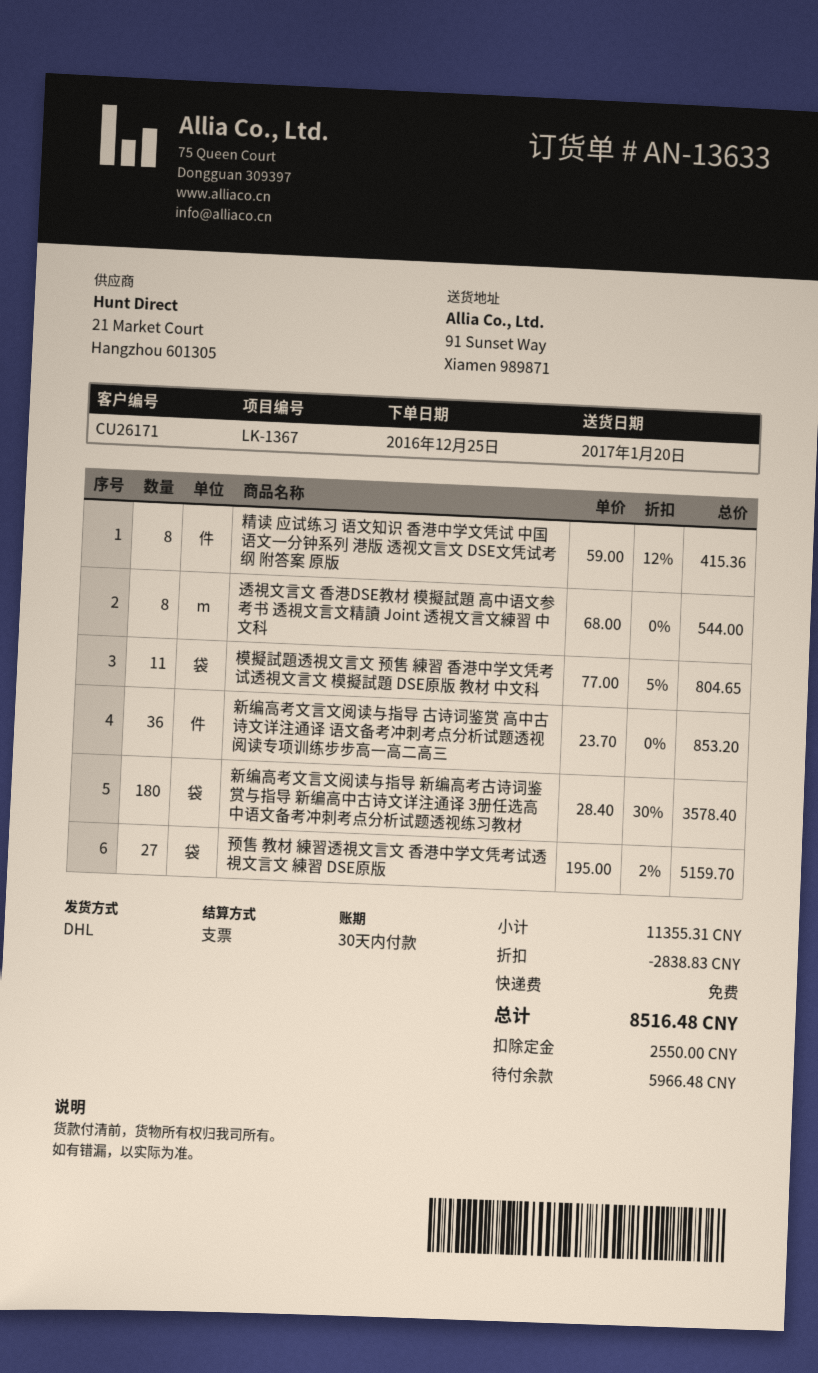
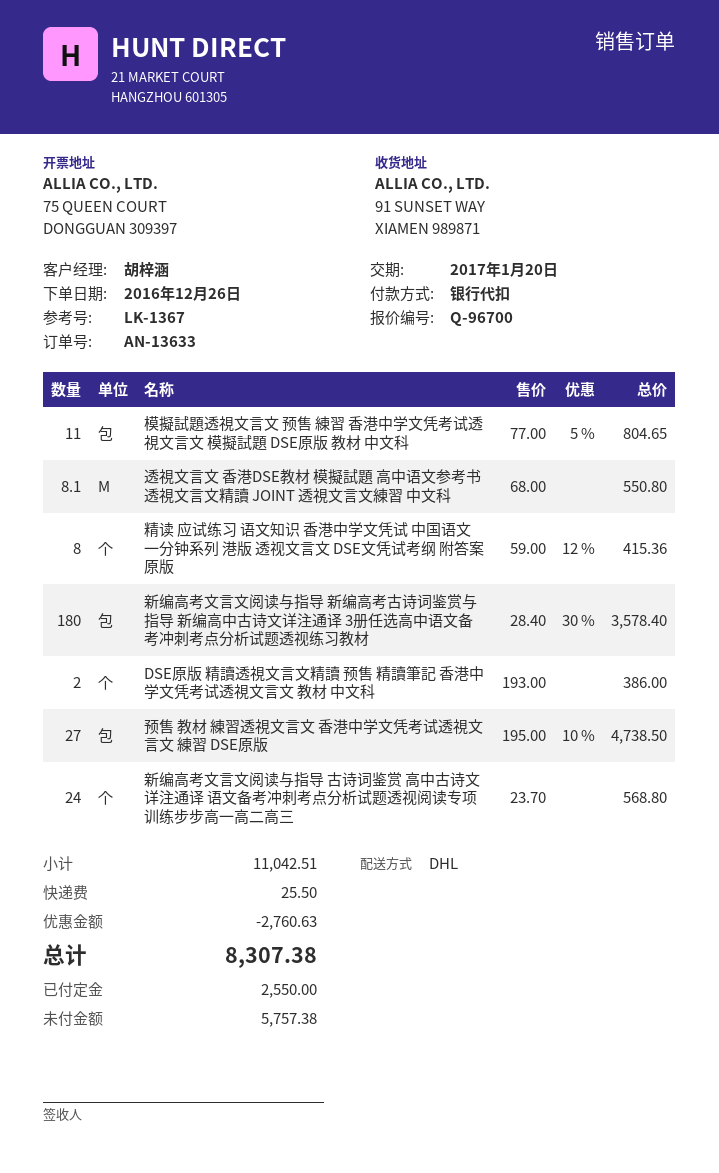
order date: 2016-12-25 -> 2016-12-26
payment method: cheque -> direct debit
透視文言文 香港DSE教材 模擬試題 高中语文参考书 透視文言文精讀 Joint 透視文言文練習 中文科: 8 x 68.00 = 544.00 -> 8.1 x 68.00 = 550.80
新编高考文言文阅读与指导 古诗词鉴赏 高中古诗文详注通译 语文备考冲刺考点分析试题透视阅读专项训练步步高一高二高三: 36 x 23.70 = 853.20 -> 24 x 23.70 = 568.80
预售 教材 練習透視文言文 香港中学文凭考试透視文言文 練習 DSE原版: 27 x 195.00 - 2% = 5159.70 -> 27 x 195.00 - 10% = 4738.50
DSE原版 精讀透視文言文精讀 预售 精讀筆記 香港中学文凭考试透視文言文 教材 中文科: none -> 2 x 193.00 = 386.00
subtotal: 11355.31 -> 11042.51
discount: 2838.83 -> 2760.63
shipping: 0.00 -> 25.50
total: 8516.48 -> 8307.38
balance: 5966.48 -> 5757.38

